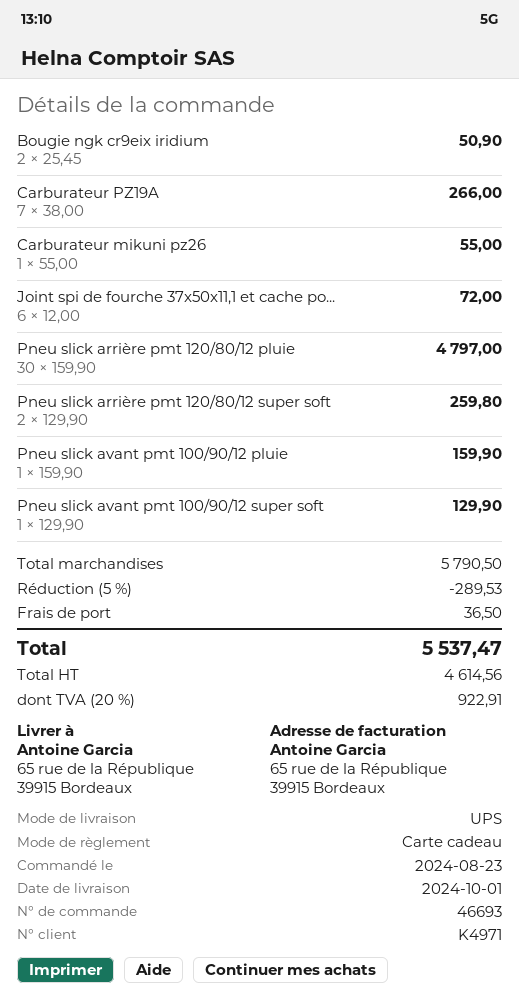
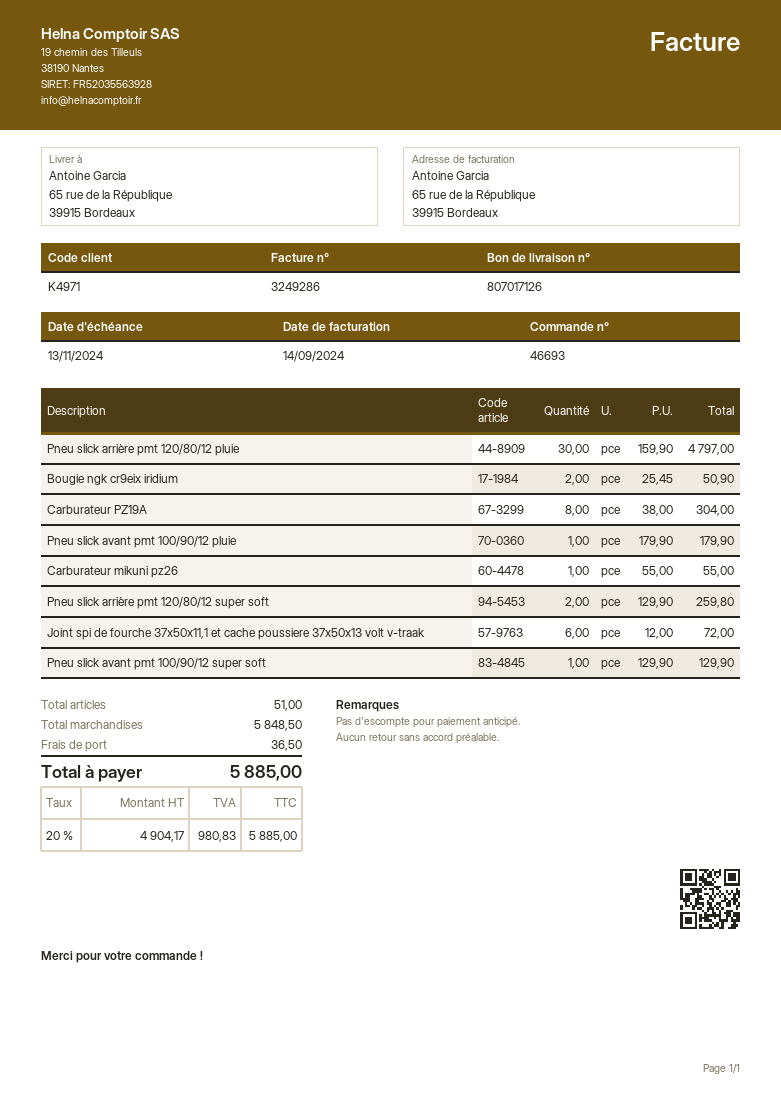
Carburateur PZ19A: 7 x 38.00 = 266.00 -> 8 x 38.00 = 304.00
Pneu slick avant pmt 100/90/12 pluie: 1 x 159.90 = 159.90 -> 1 x 179.90 = 179.90
subtotal: 5790.50 -> 5848.50
discount: 5% = 289.53 -> none
net: 4614.56 -> 4904.17
tax: 20% = 922.91 -> 20% = 980.83
total: 5537.47 -> 5885.00

